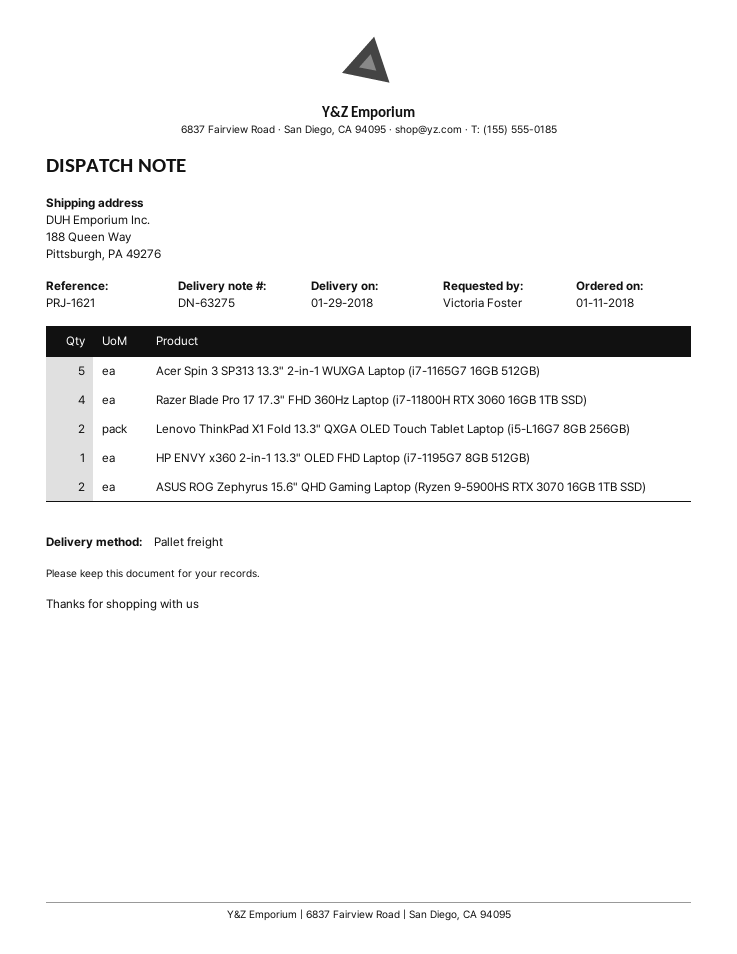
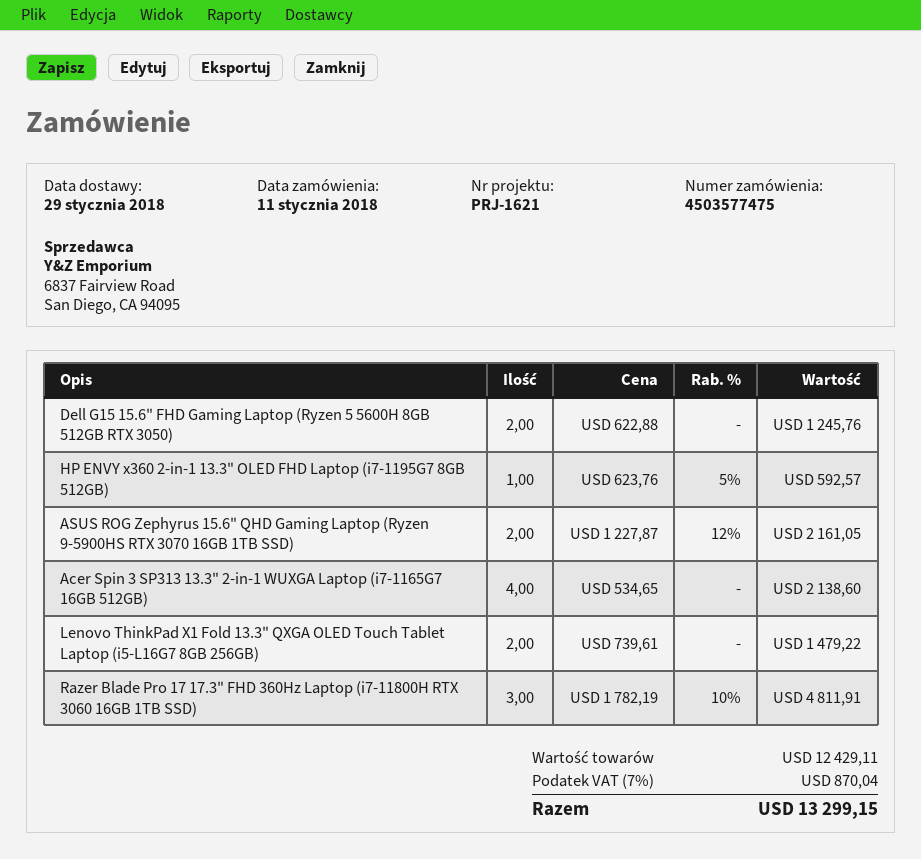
Acer Spin 3 SP313 13.3" 2-in-1 WUXGA Laptop (i7-1165G7 16GB 512GB): 5 -> 4
Razer Blade Pro 17 17.3" FHD 360Hz Laptop (i7-11800H RTX 3060 16GB 1TB SSD): 4 -> 3
Dell G15 15.6" FHD Gaming Laptop (Ryzen 5 5600H 8GB 512GB RTX 3050): none -> 2

